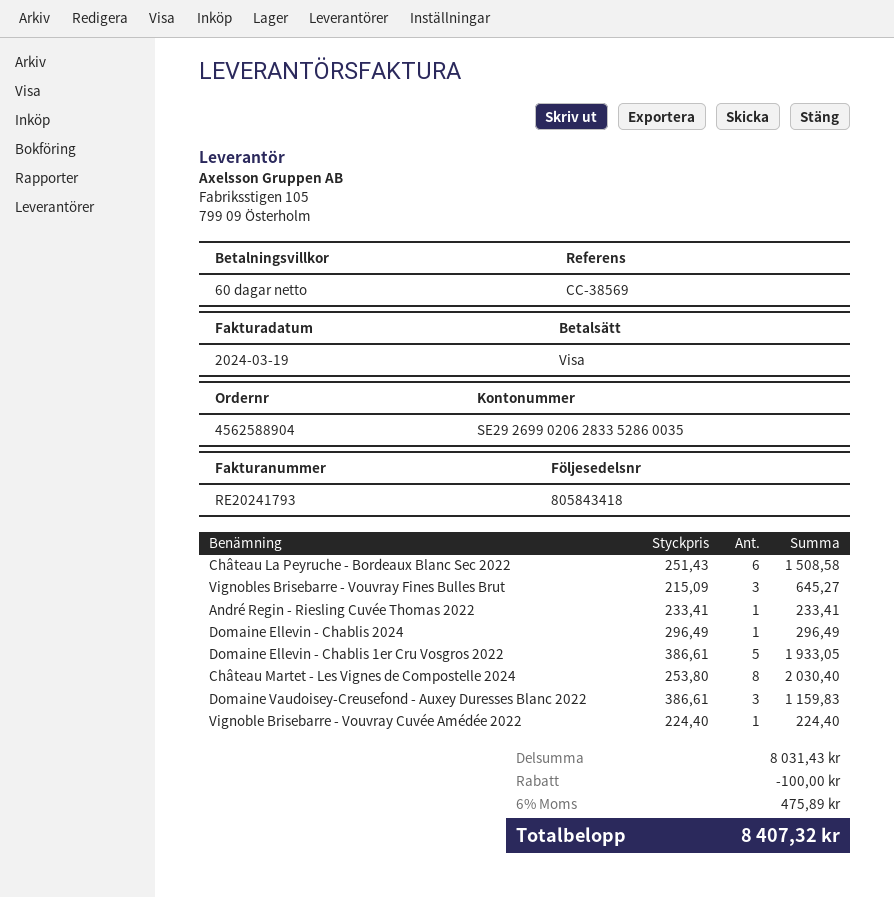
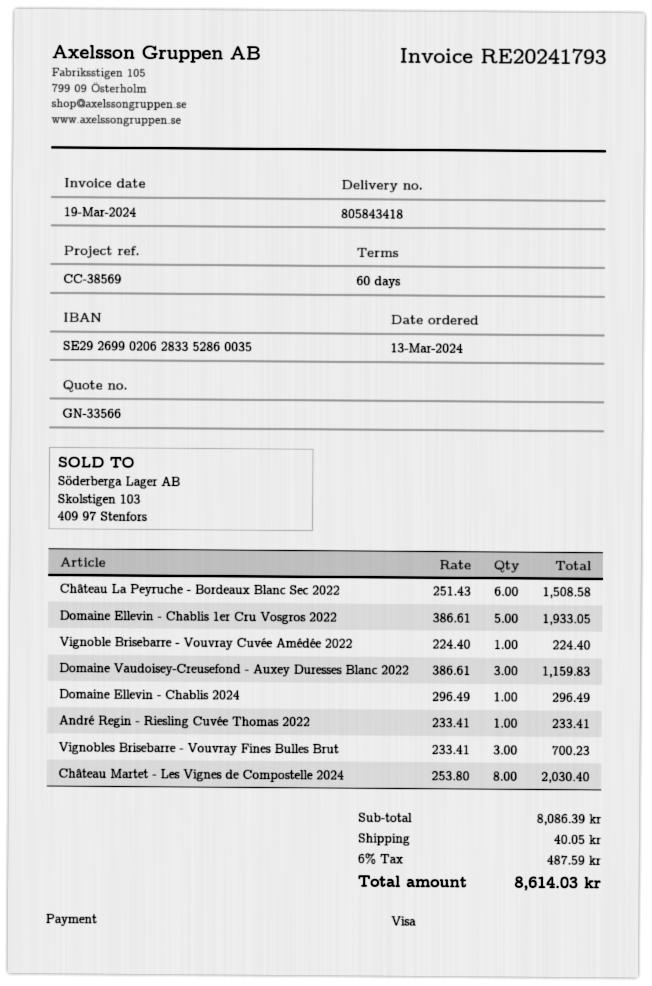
Vignobles Brisebarre - Vouvray Fines Bulles Brut: 3 x 215.09 = 645.27 -> 3 x 233.41 = 700.23
subtotal: 8031.43 -> 8086.39
discount: 100.00 -> none
shipping: none -> 40.05
tax: 6% = 475.89 -> 6% = 487.59
total: 8407.32 -> 8614.03

